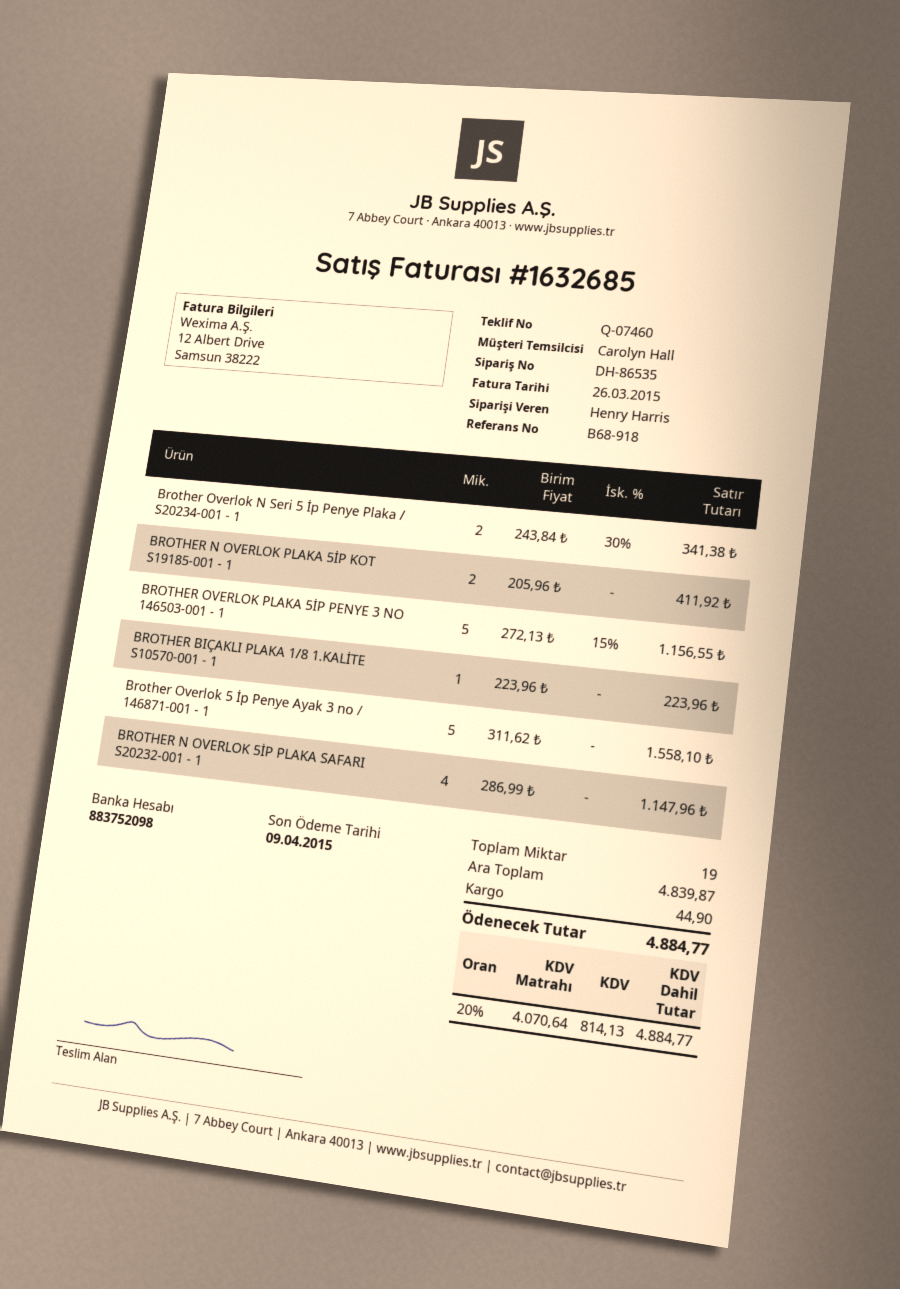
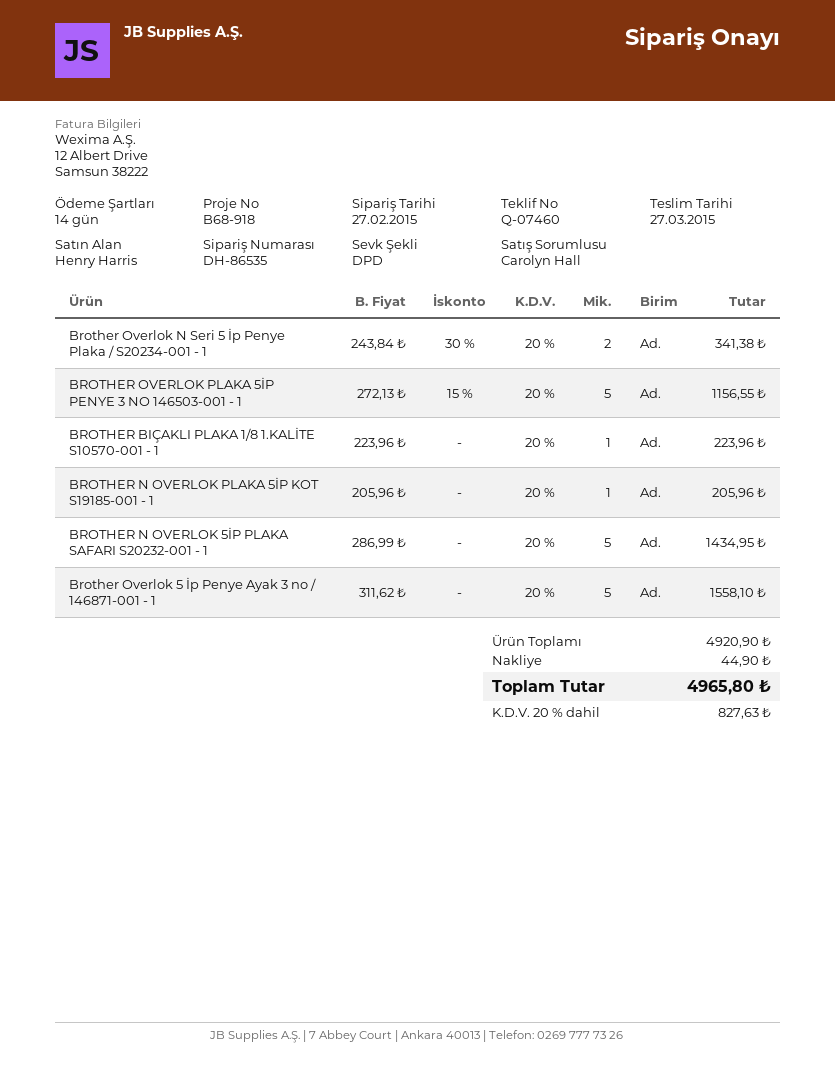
BROTHER N OVERLOK PLAKA 5İP KOT S19185-001 - 1: 2 x 205.96 = 411.92 -> 1 x 205.96 = 205.96
BROTHER N OVERLOK 5İP PLAKA SAFARI S20232-001 - 1: 4 x 286.99 = 1147.96 -> 5 x 286.99 = 1434.95
subtotal: 4839.87 -> 4920.90
tax: 20% = 814.13 -> 20% = 827.63
total: 4884.77 -> 4965.80

